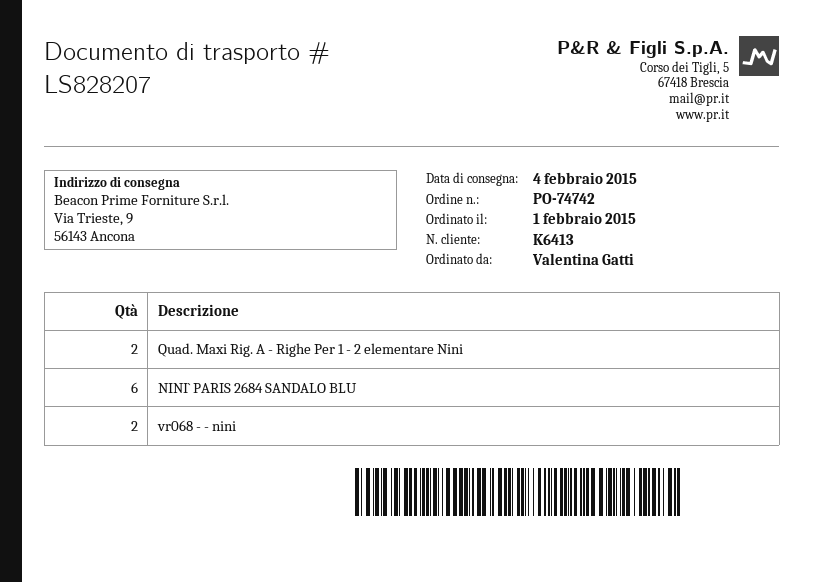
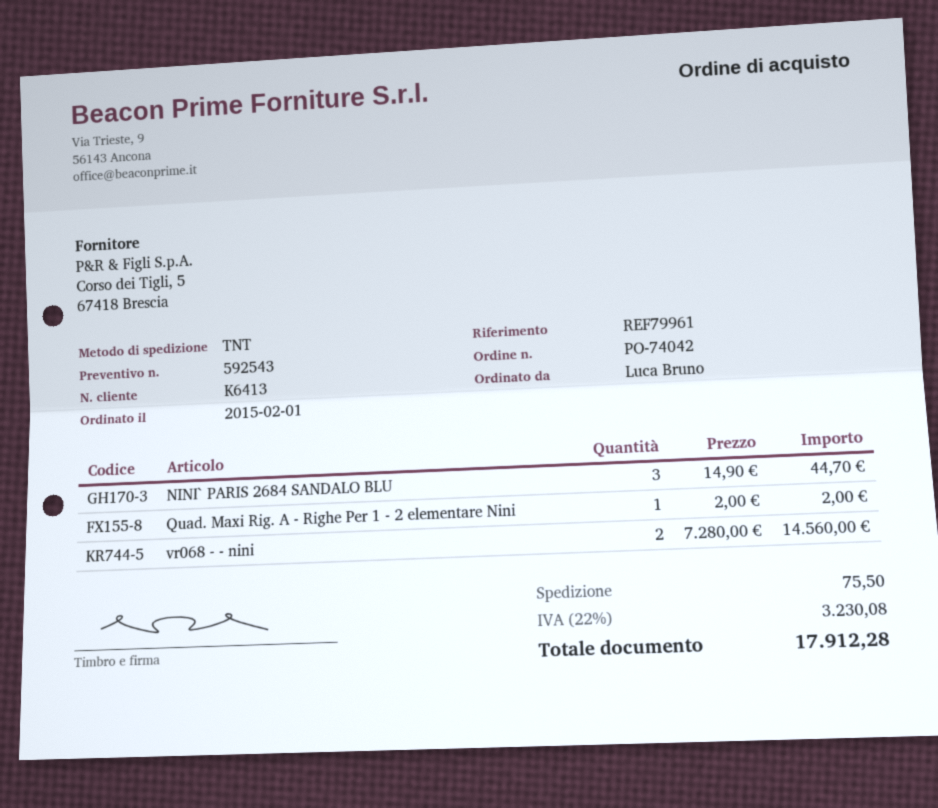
order number: PO-74742 -> PO-74042
ordered by: Valentina Gatti -> Luca Bruno
Quad. Maxi Rig. A - Righe Per 1 - 2 elementare Nini: 2 -> 1
NINI` PARIS 2684 SANDALO BLU: 6 -> 3

